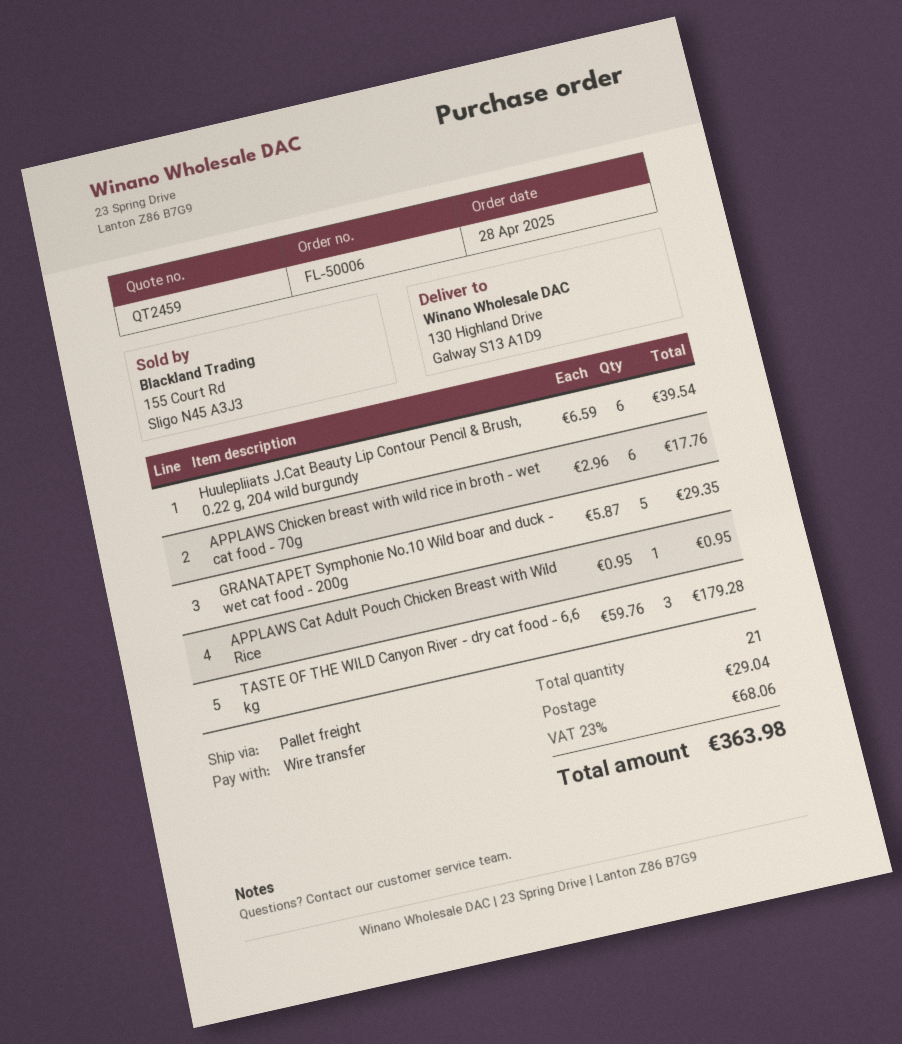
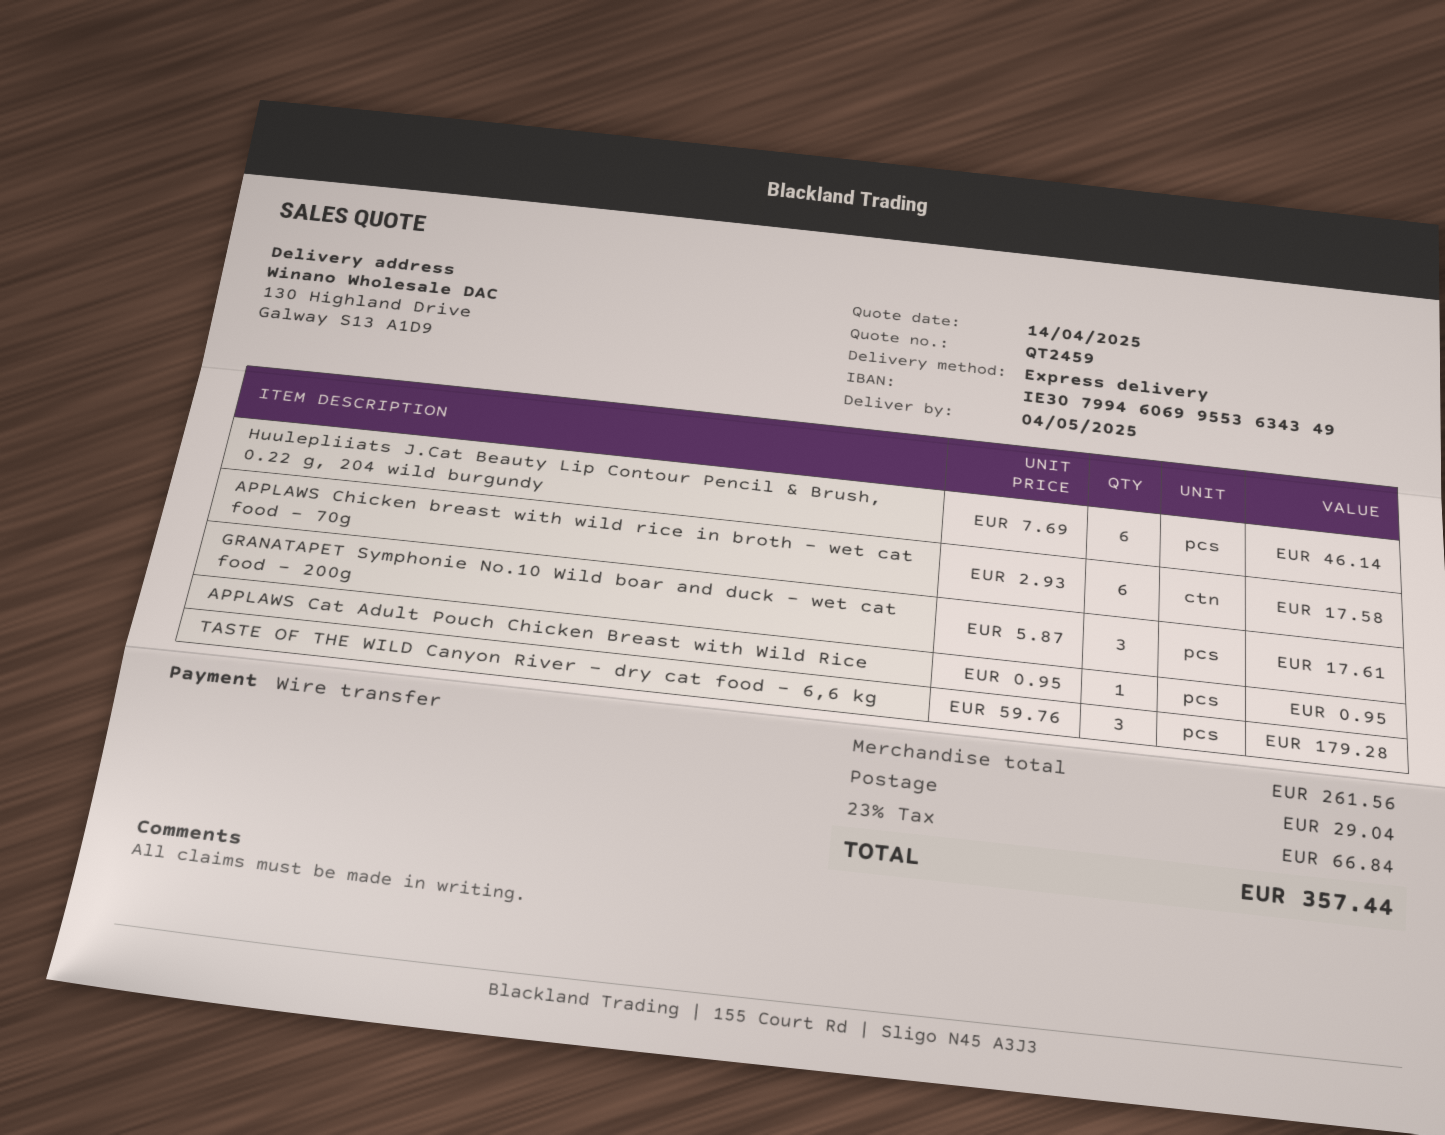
shipping method: pallet freight -> express
Huulepliiats J.Cat Beauty Lip Contour Pencil & Brush, 0.22 g, 204 wild burgundy: 6 x 6.59 = 39.54 -> 6 x 7.69 = 46.14
APPLAWS Chicken breast with wild rice in broth - wet cat food - 70g: 6 x 2.96 = 17.76 -> 6 x 2.93 = 17.58
GRANATAPET Symphonie No.10 Wild boar and duck - wet cat food - 200g: 5 x 5.87 = 29.35 -> 3 x 5.87 = 17.61
tax: 23% = 68.06 -> 23% = 66.84
total: 363.98 -> 357.44

